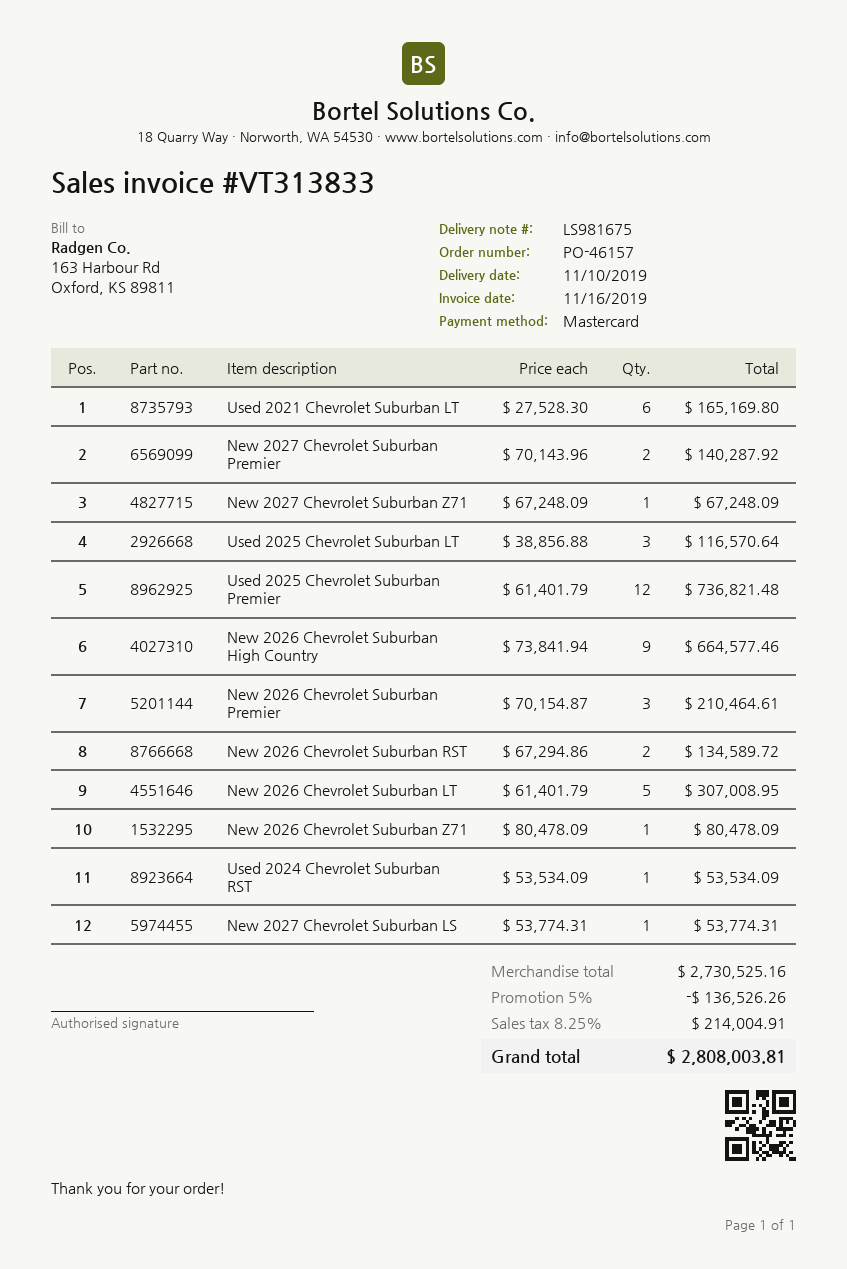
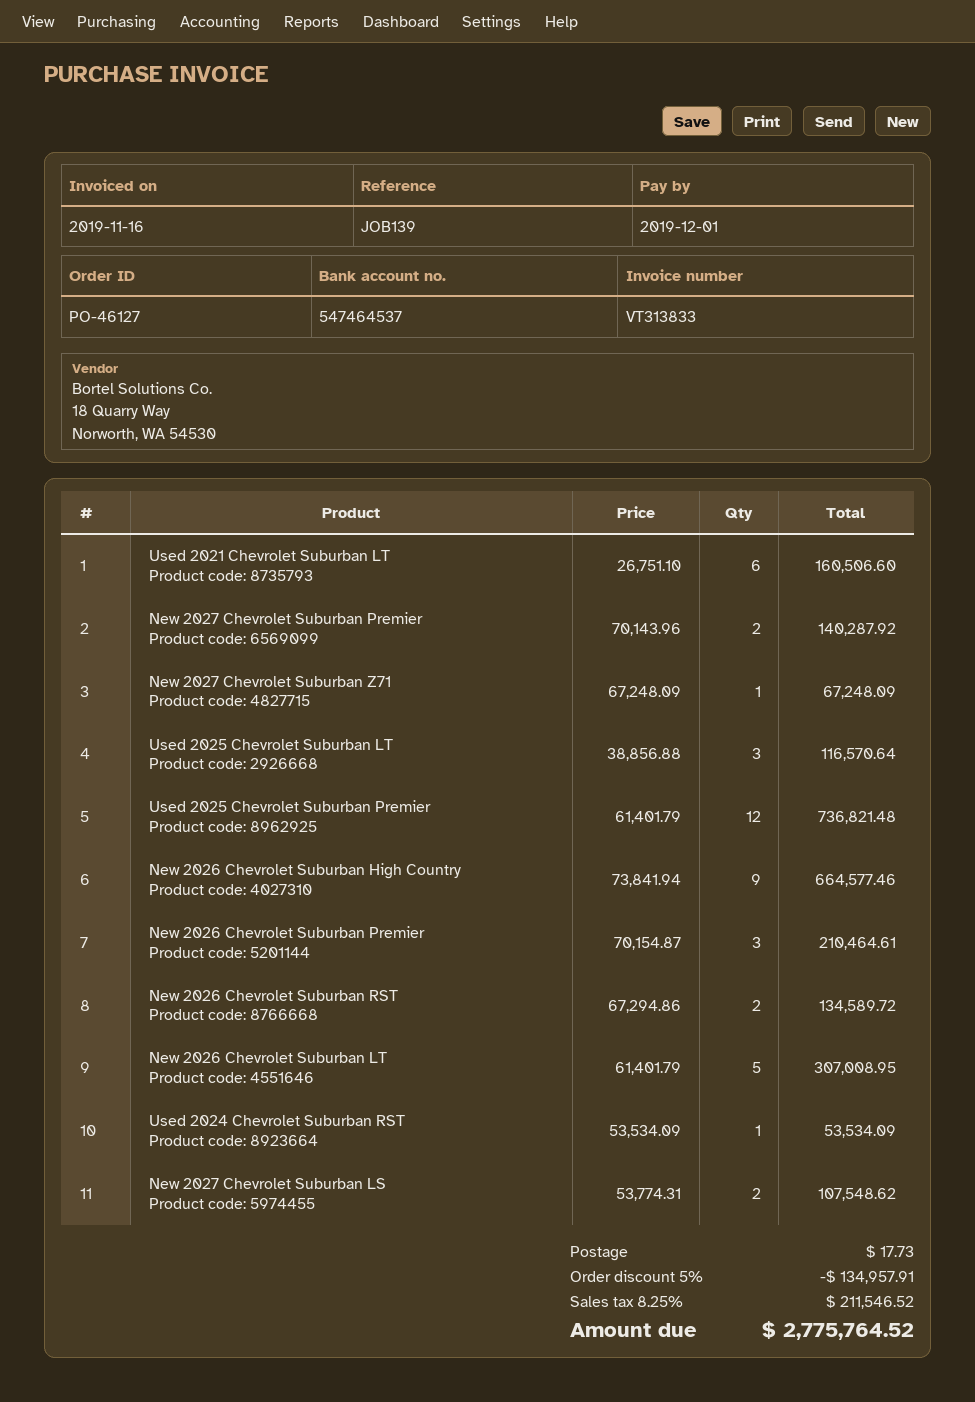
order number: PO-46157 -> PO-46127
Used 2021 Chevrolet Suburban LT: 6 x 27528.30 = 165169.80 -> 6 x 26751.10 = 160506.60
New 2026 Chevrolet Suburban Z71: 1 x 80478.09 = 80478.09 -> none
New 2027 Chevrolet Suburban LS: 1 x 53774.31 = 53774.31 -> 2 x 53774.31 = 107548.62
discount: 5% = 136526.26 -> 5% = 134957.91
shipping: none -> 17.73
tax: 8.25% = 214004.91 -> 8.25% = 211546.52
total: 2808003.81 -> 2775764.52

